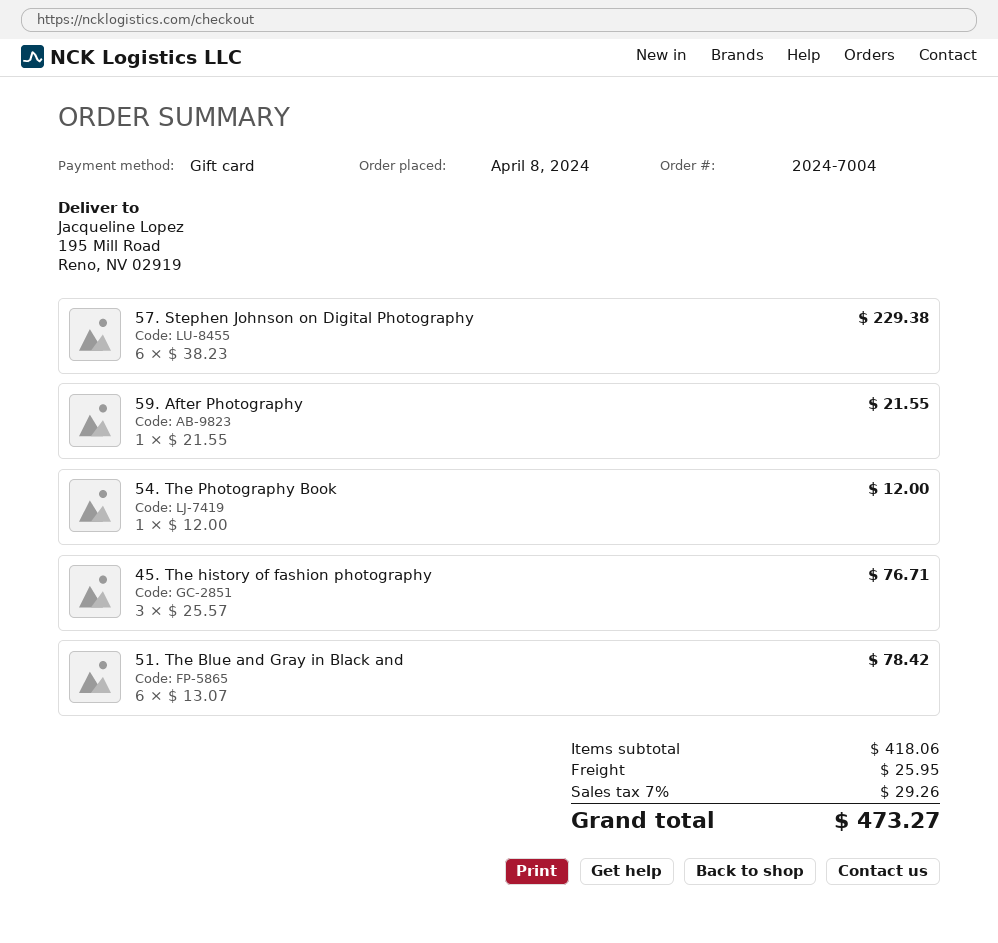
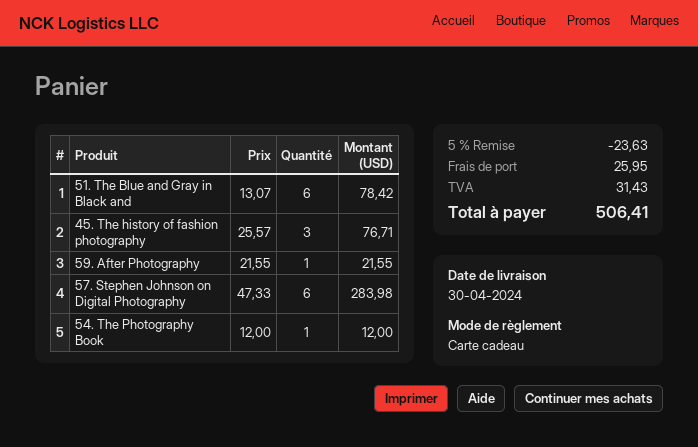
57. Stephen Johnson on Digital Photography: 6 x 38.23 = 229.38 -> 6 x 47.33 = 283.98
discount: none -> 5% = 23.63
tax: 29.26 -> 31.43
total: 473.27 -> 506.41

